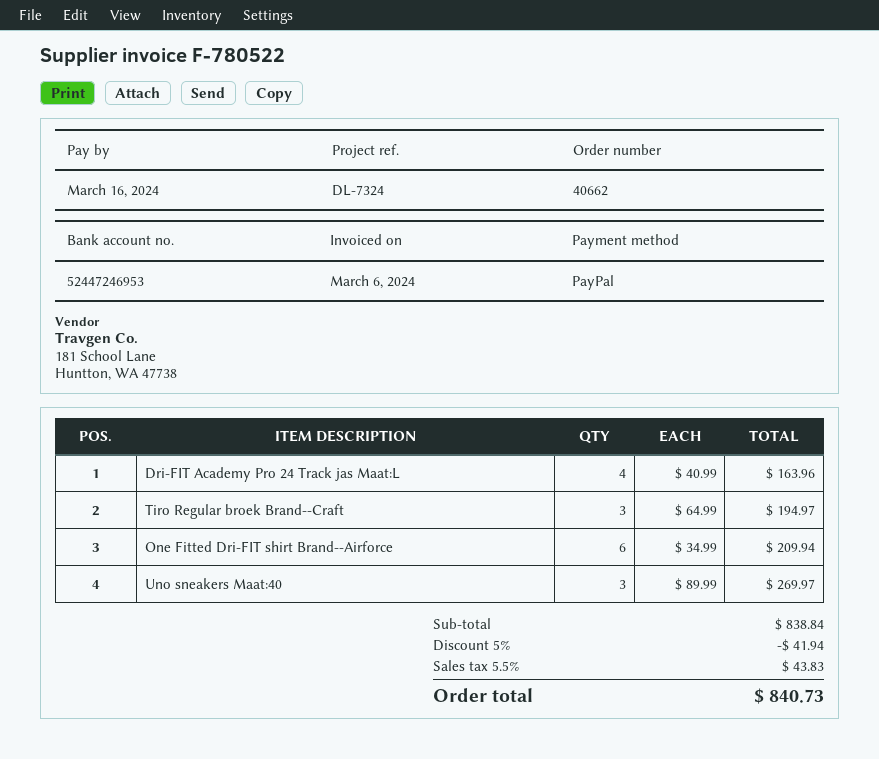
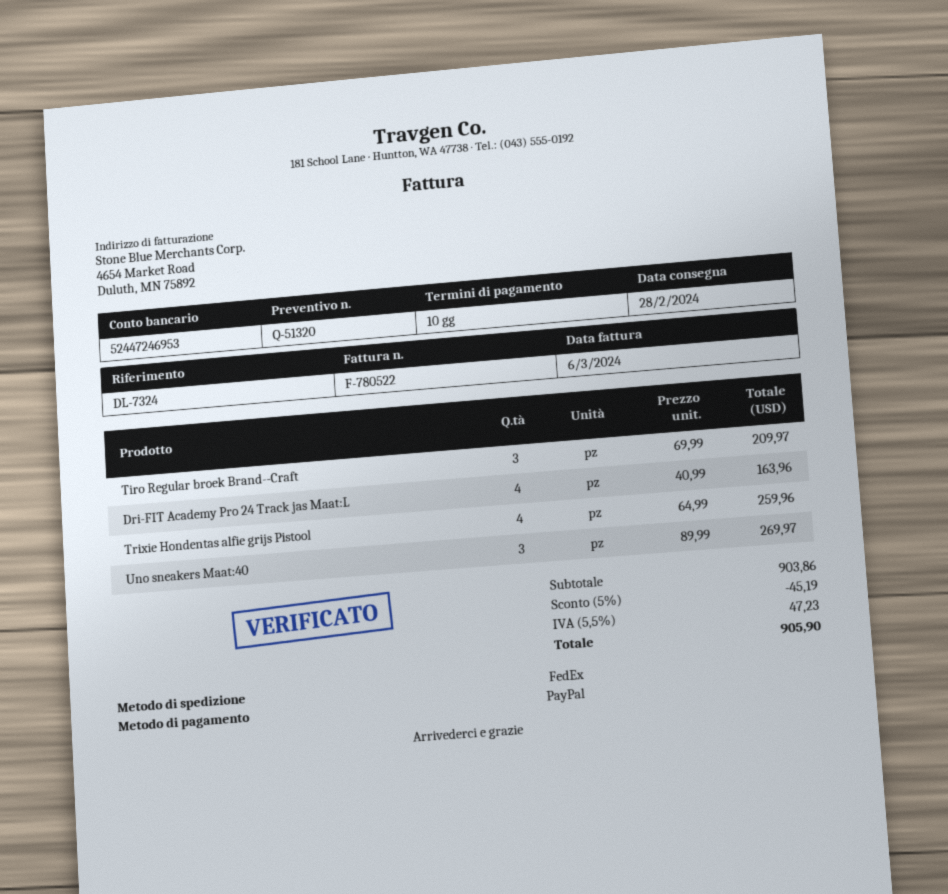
Tiro Regular broek Brand--Craft: 3 x 64.99 = 194.97 -> 3 x 69.99 = 209.97
One Fitted Dri-FIT shirt Brand--Airforce: 6 x 34.99 = 209.94 -> none
Trixie Hondentas alfie grijs Pistool: none -> 4 x 64.99 = 259.96
subtotal: 838.84 -> 903.86
discount: 5% = 41.94 -> 5% = 45.19
tax: 5.5% = 43.83 -> 5.5% = 47.23
total: 840.73 -> 905.90

